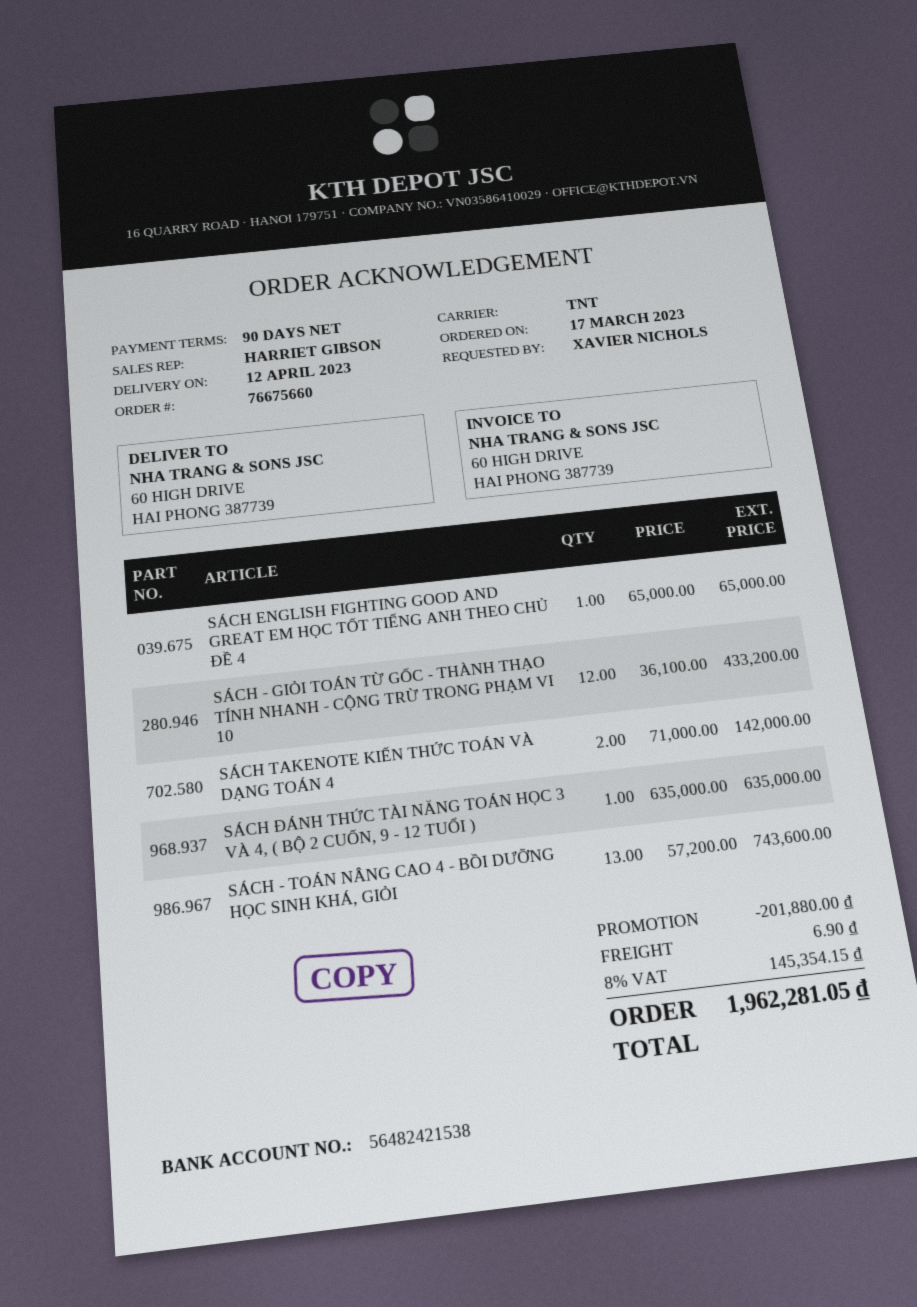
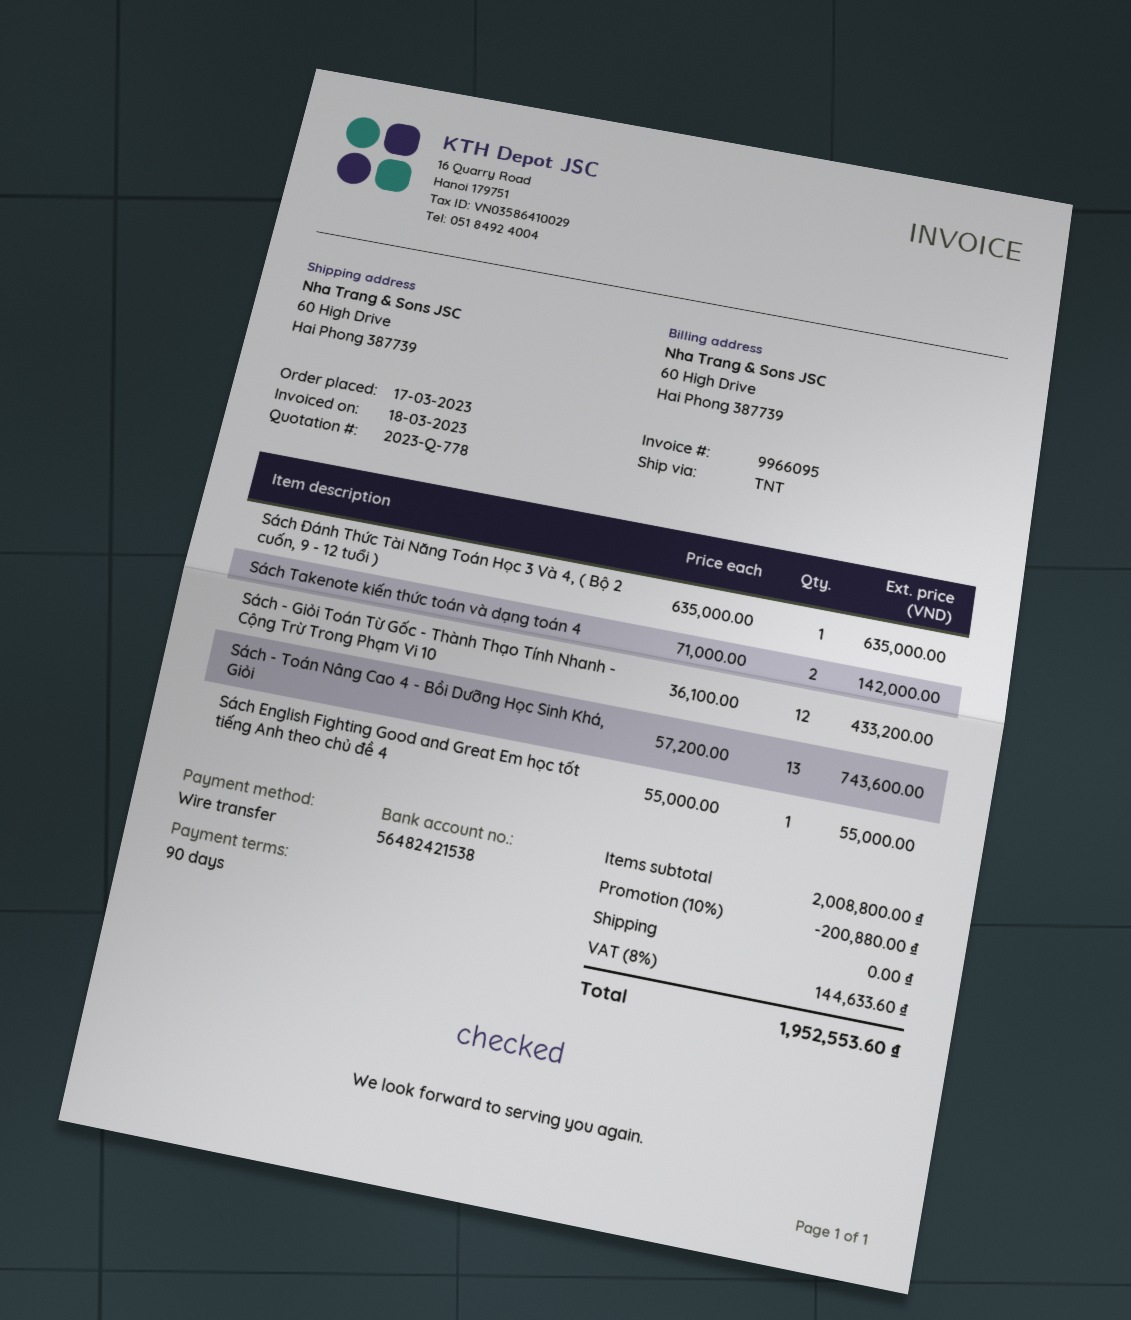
SÁCH ENGLISH FIGHTING GOOD AND GREAT EM HỌC TỐT TIẾNG ANH THEO CHỦ ĐỀ 4: 1 x 65000.00 = 65000.00 -> 1 x 55000.00 = 55000.00
discount: 201880.00 -> 200880.00
shipping: 6.90 -> 0.00
tax: 8% = 145354.15 -> 8% = 144633.60
total: 1962281.05 -> 1952553.60

